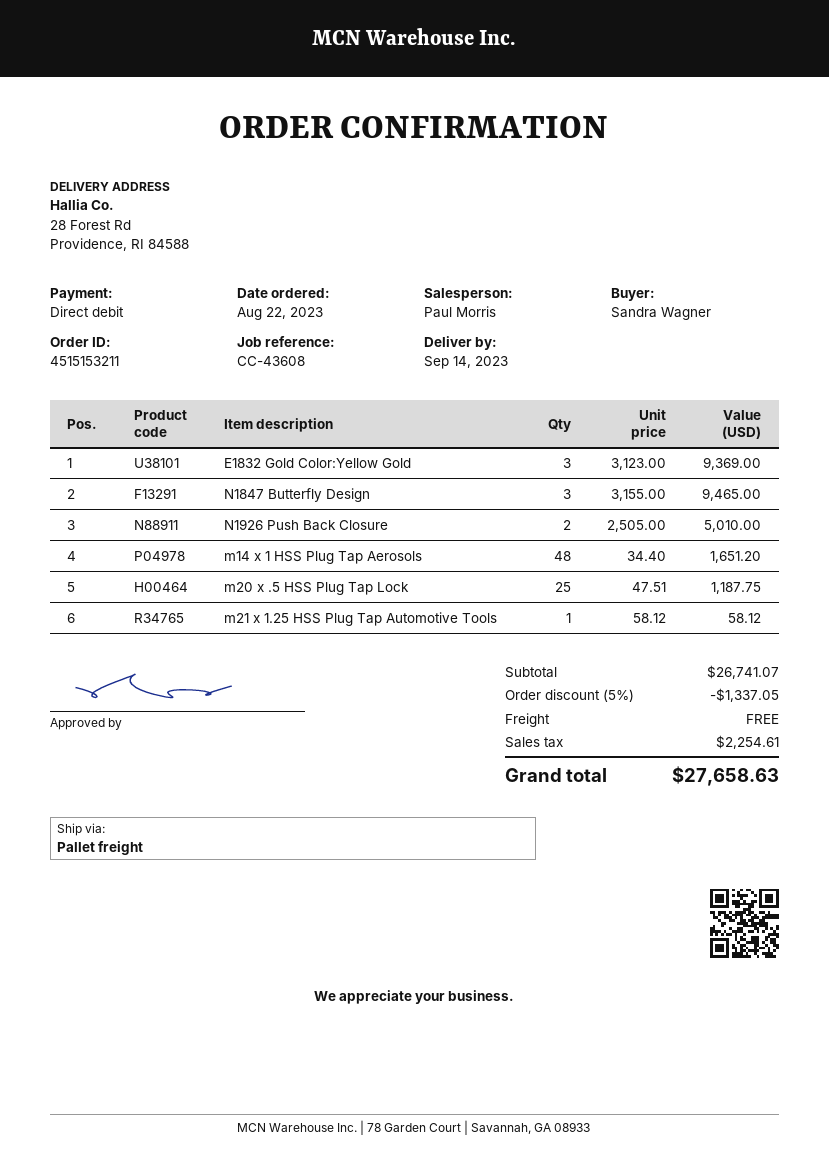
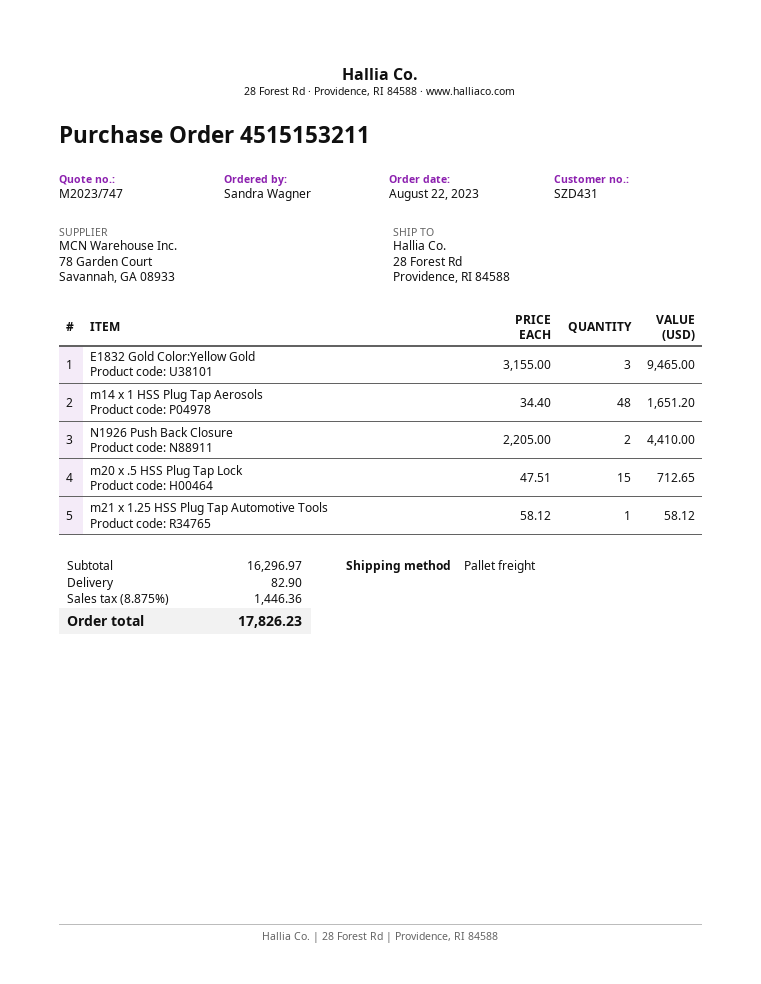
E1832 Gold Color:Yellow Gold: 3 x 3123.00 = 9369.00 -> 3 x 3155.00 = 9465.00
N1847 Butterfly Design: 3 x 3155.00 = 9465.00 -> none
N1926 Push Back Closure: 2 x 2505.00 = 5010.00 -> 2 x 2205.00 = 4410.00
m20 x .5 HSS Plug Tap Lock: 25 x 47.51 = 1187.75 -> 15 x 47.51 = 712.65
subtotal: 26741.07 -> 16296.97
discount: 5% = 1337.05 -> none
shipping: 0.00 -> 82.90
tax: 2254.61 -> 1446.36
total: 27658.63 -> 17826.23

